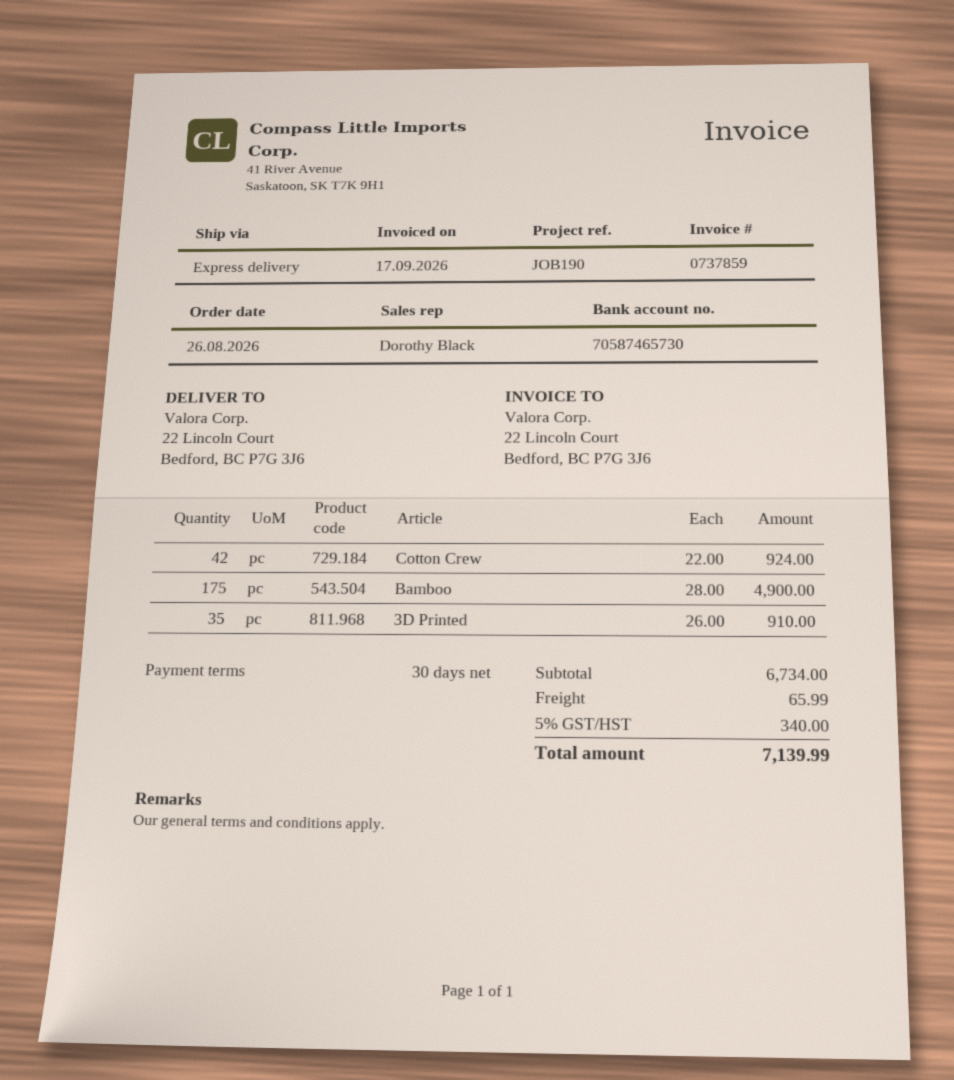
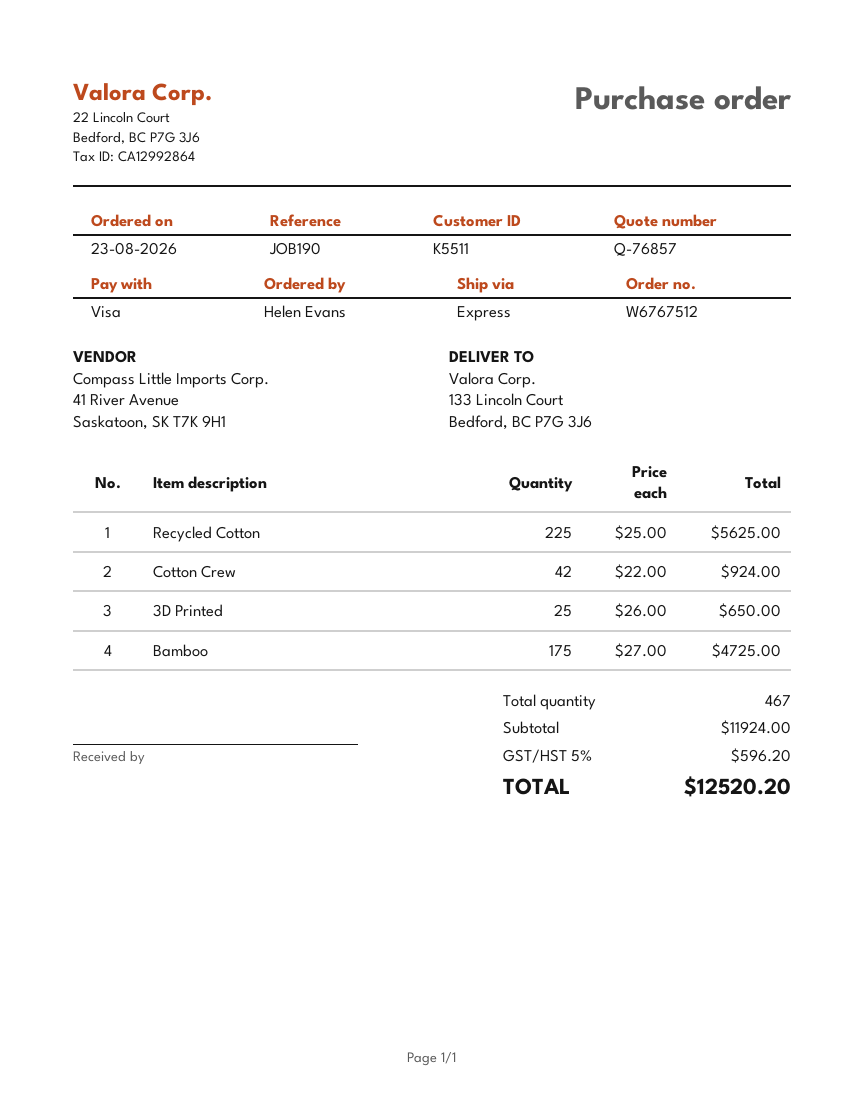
order date: 2026-08-26 -> 2026-08-23
ship to: 22 Lincoln Court, Bedford, BC P7G 3J6 -> 133 Lincoln Court, Bedford, BC P7G 3J6
Bamboo: 175 x 28.00 = 4900.00 -> 175 x 27.00 = 4725.00
3D Printed: 35 x 26.00 = 910.00 -> 25 x 26.00 = 650.00
Recycled Cotton: none -> 225 x 25.00 = 5625.00
subtotal: 6734.00 -> 11924.00
shipping: 65.99 -> none
tax: 5% = 340.00 -> 5% = 596.20
total: 7139.99 -> 12520.20

